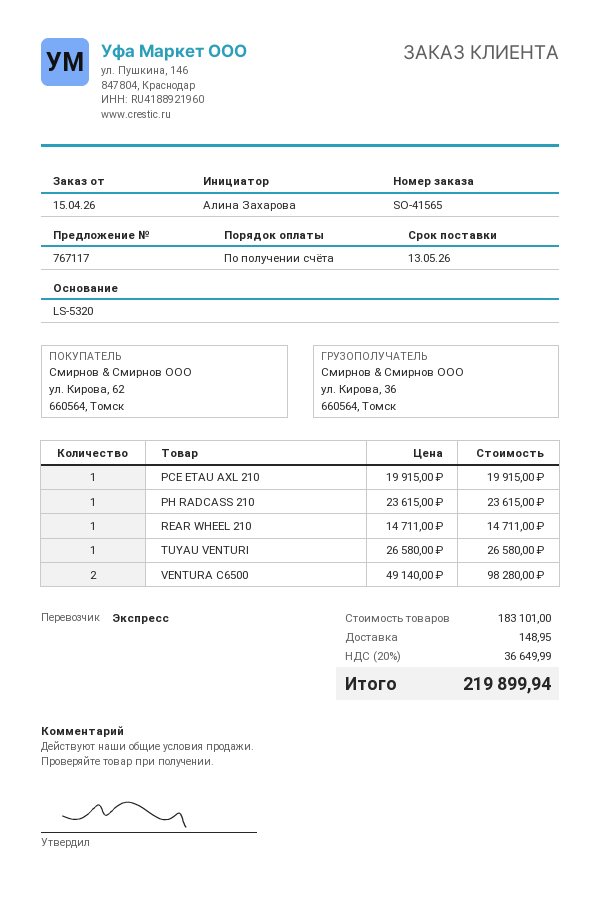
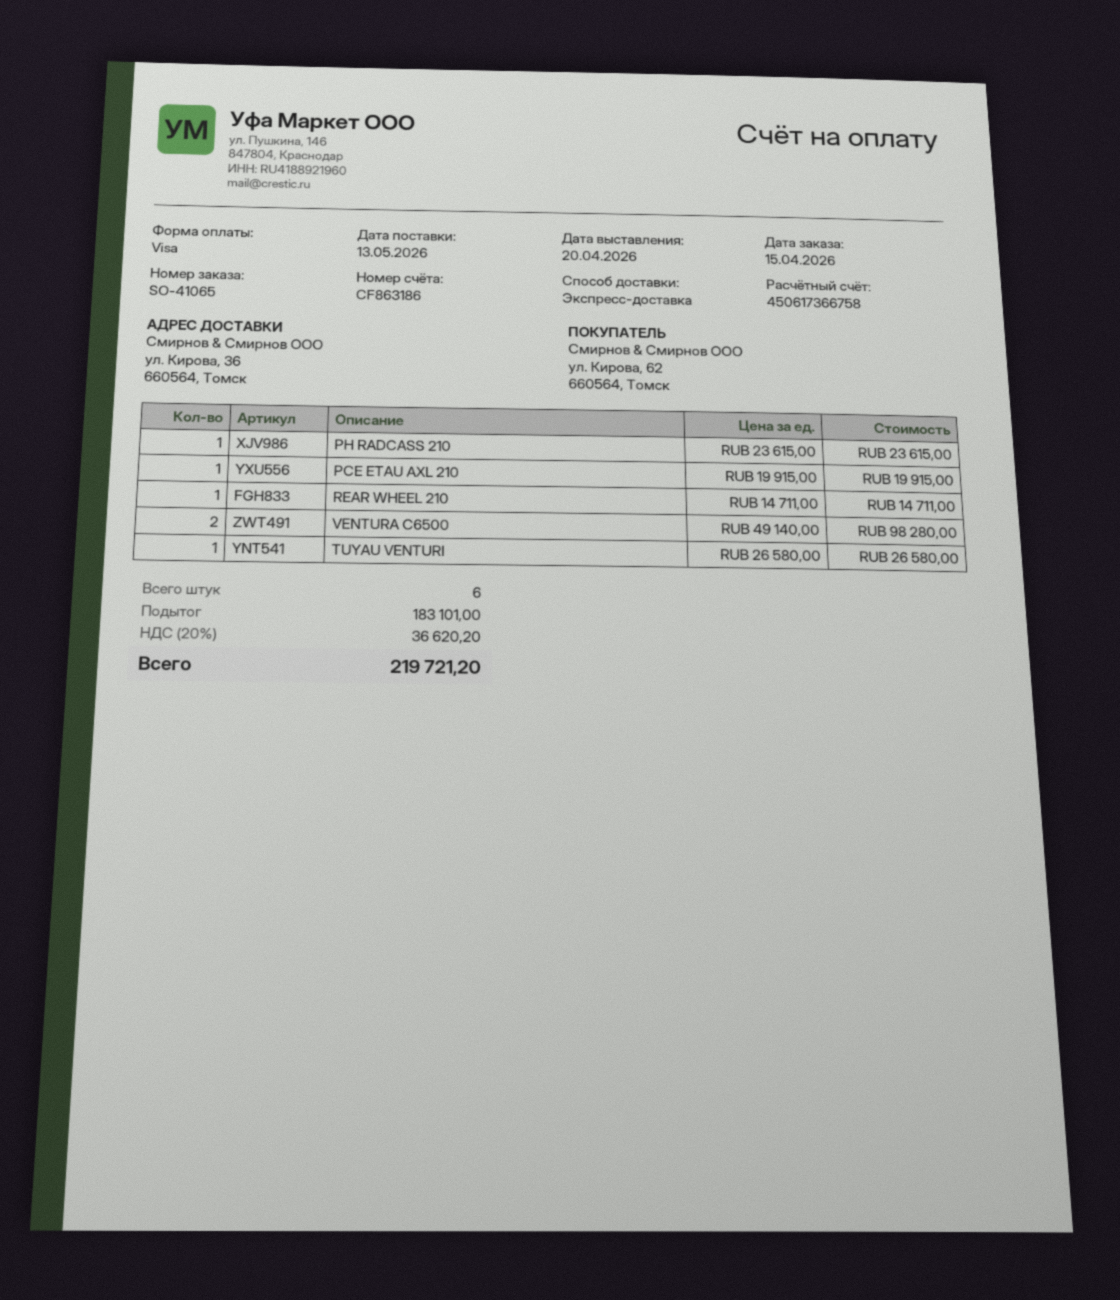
order number: SO-41565 -> SO-41065
shipping: 148.95 -> none
tax: 20% = 36649.99 -> 20% = 36620.20
total: 219899.94 -> 219721.20

